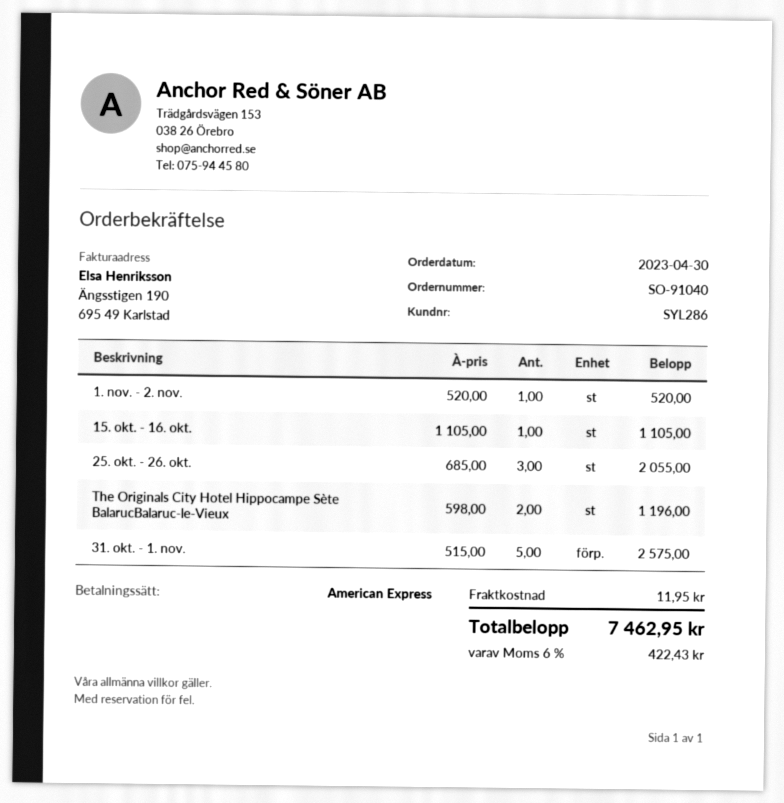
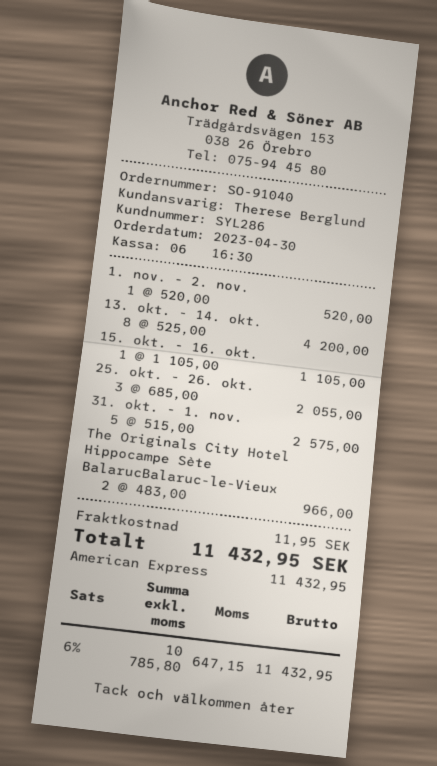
The Originals City Hotel Hippocampe Sète BalarucBalaruc-le-Vieux: 2 x 598.00 = 1196.00 -> 2 x 483.00 = 966.00
13. okt. - 14. okt.: none -> 8 x 525.00 = 4200.00
tax: 6% = 422.43 -> 6% = 647.15
total: 7462.95 -> 11432.95

